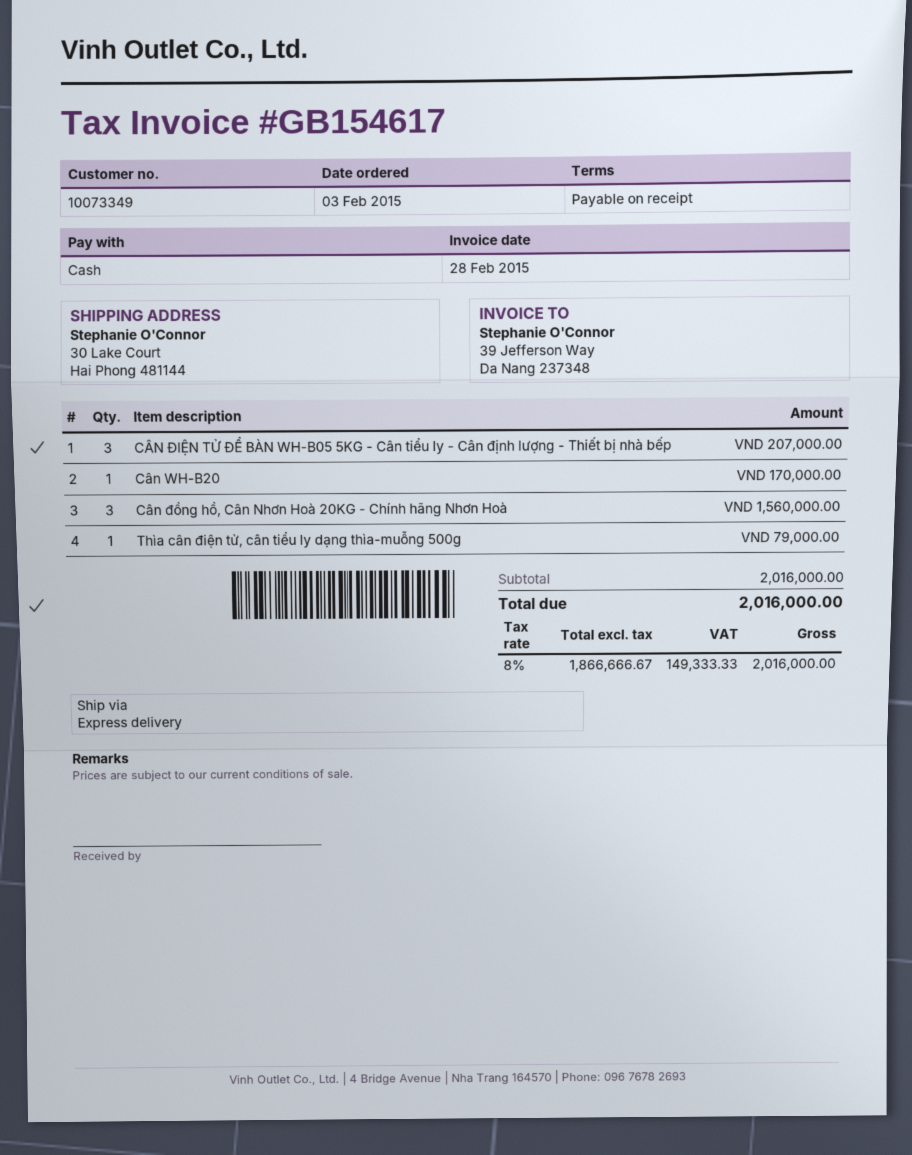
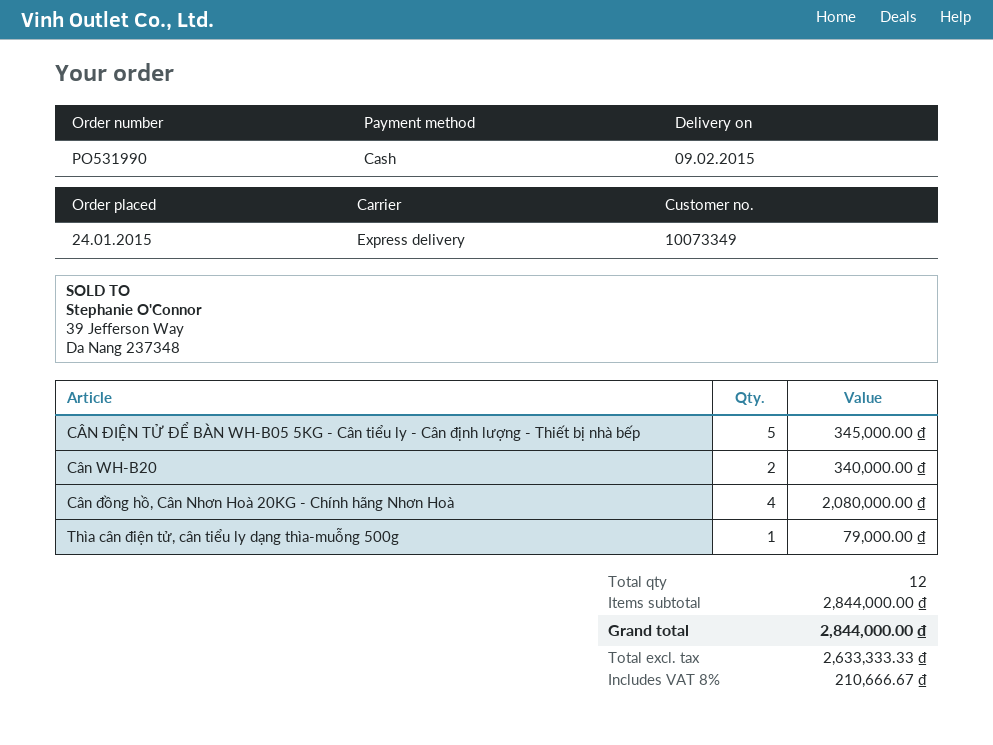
order date: 2015-02-03 -> 2015-01-24
CÂN ĐIỆN TỬ ĐỂ BÀN WH-B05 5KG - Cân tiểu ly - Cân định lượng - Thiết bị nhà bếp: 3 for 207000.00 -> 5 for 345000.00
Cân WH-B20: 1 for 170000.00 -> 2 for 340000.00
Cân đồng hồ, Cân Nhơn Hoà 20KG - Chính hãng Nhơn Hoà: 3 for 1560000.00 -> 4 for 2080000.00
subtotal: 2016000.00 -> 2844000.00
net: 1866666.67 -> 2633333.33
tax: 8% = 149333.33 -> 8% = 210666.67
total: 2016000.00 -> 2844000.00

